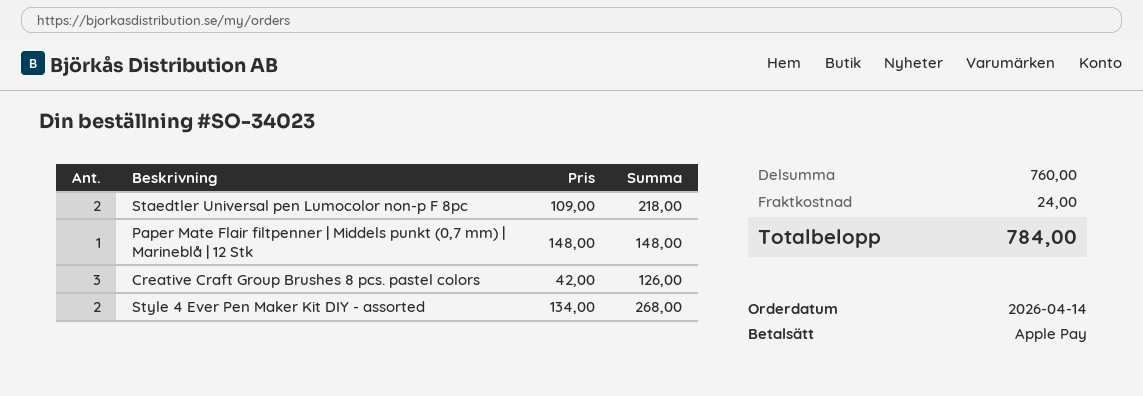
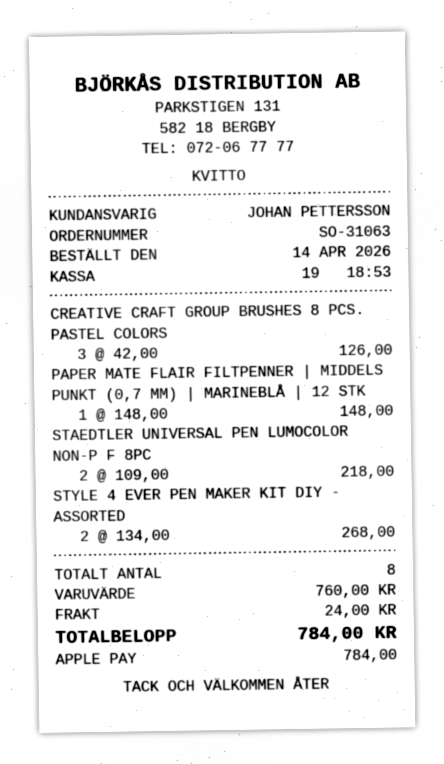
order number: SO-34023 -> SO-31063

